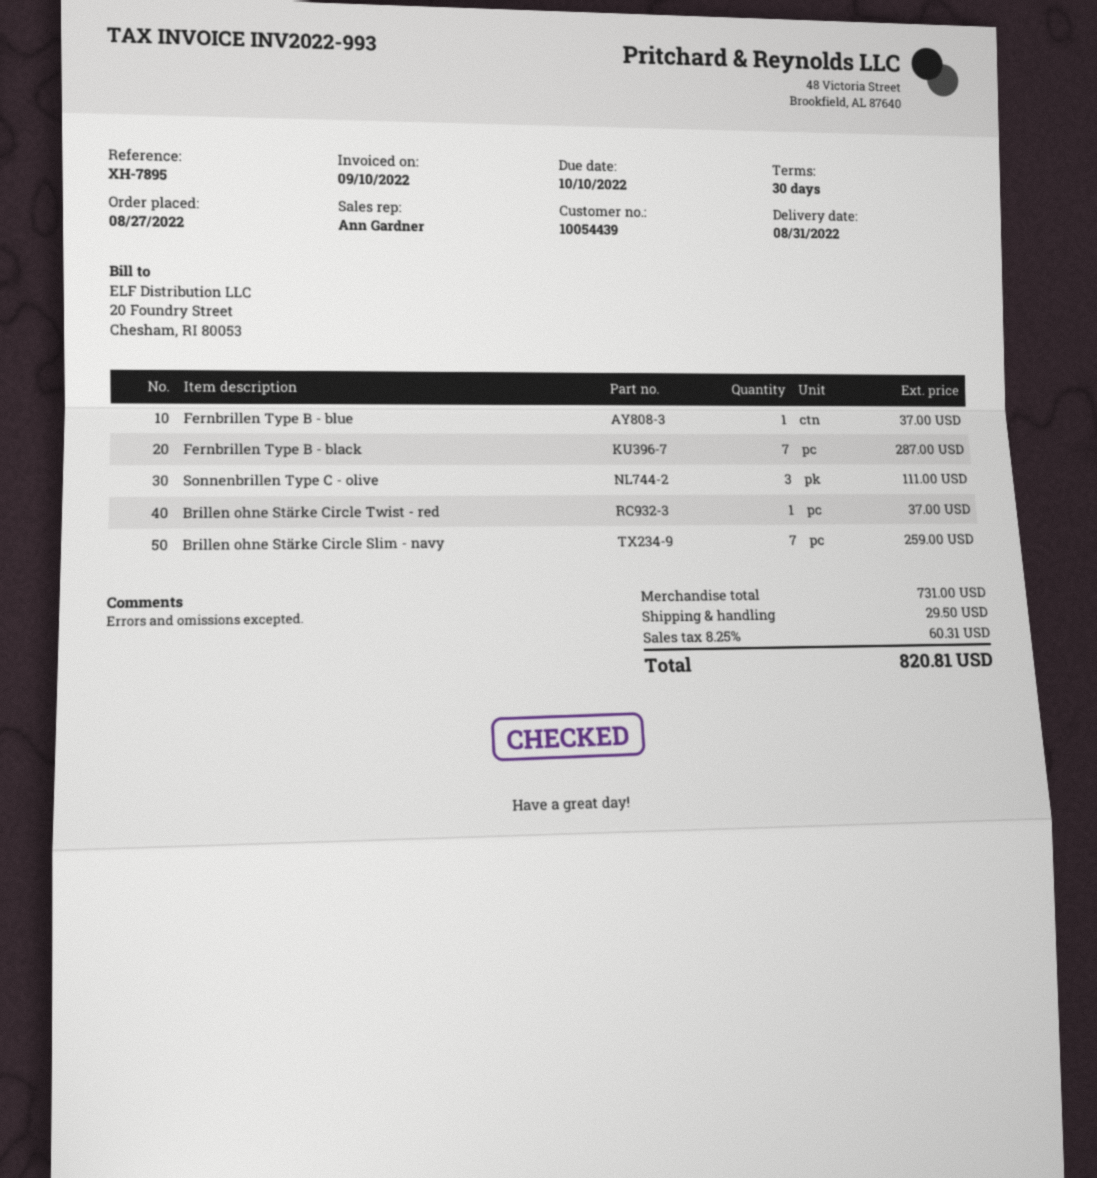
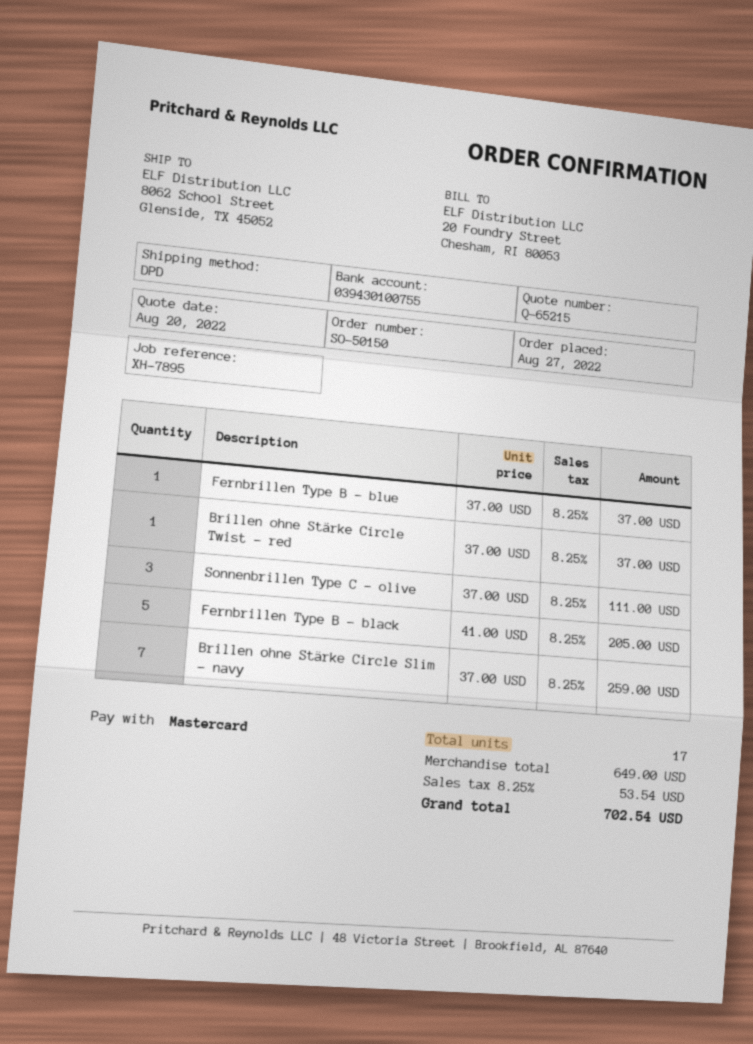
Fernbrillen Type B - black: 7 for 287.00 -> 5 for 205.00
subtotal: 731.00 -> 649.00
shipping: 29.50 -> none
tax: 8.25% = 60.31 -> 8.25% = 53.54
total: 820.81 -> 702.54

